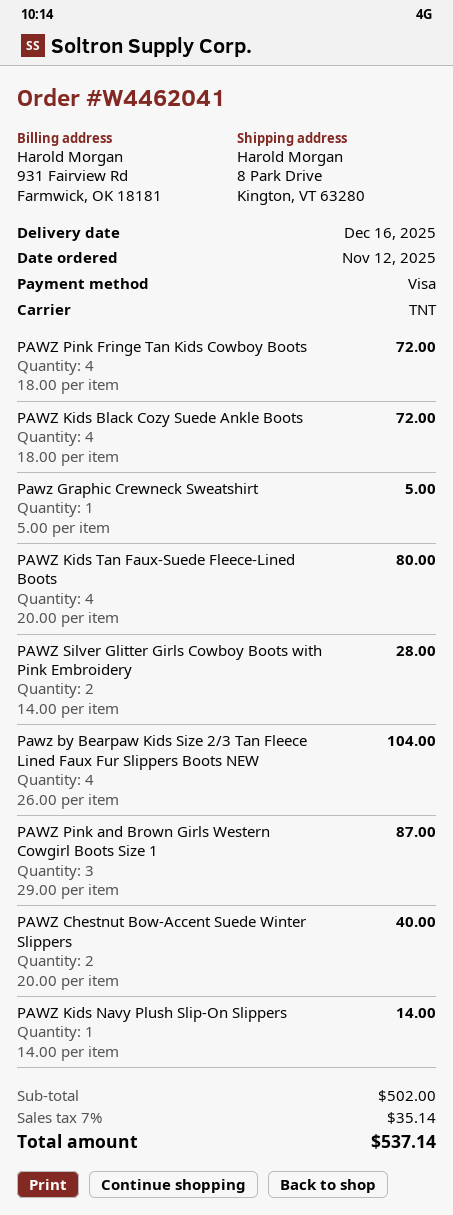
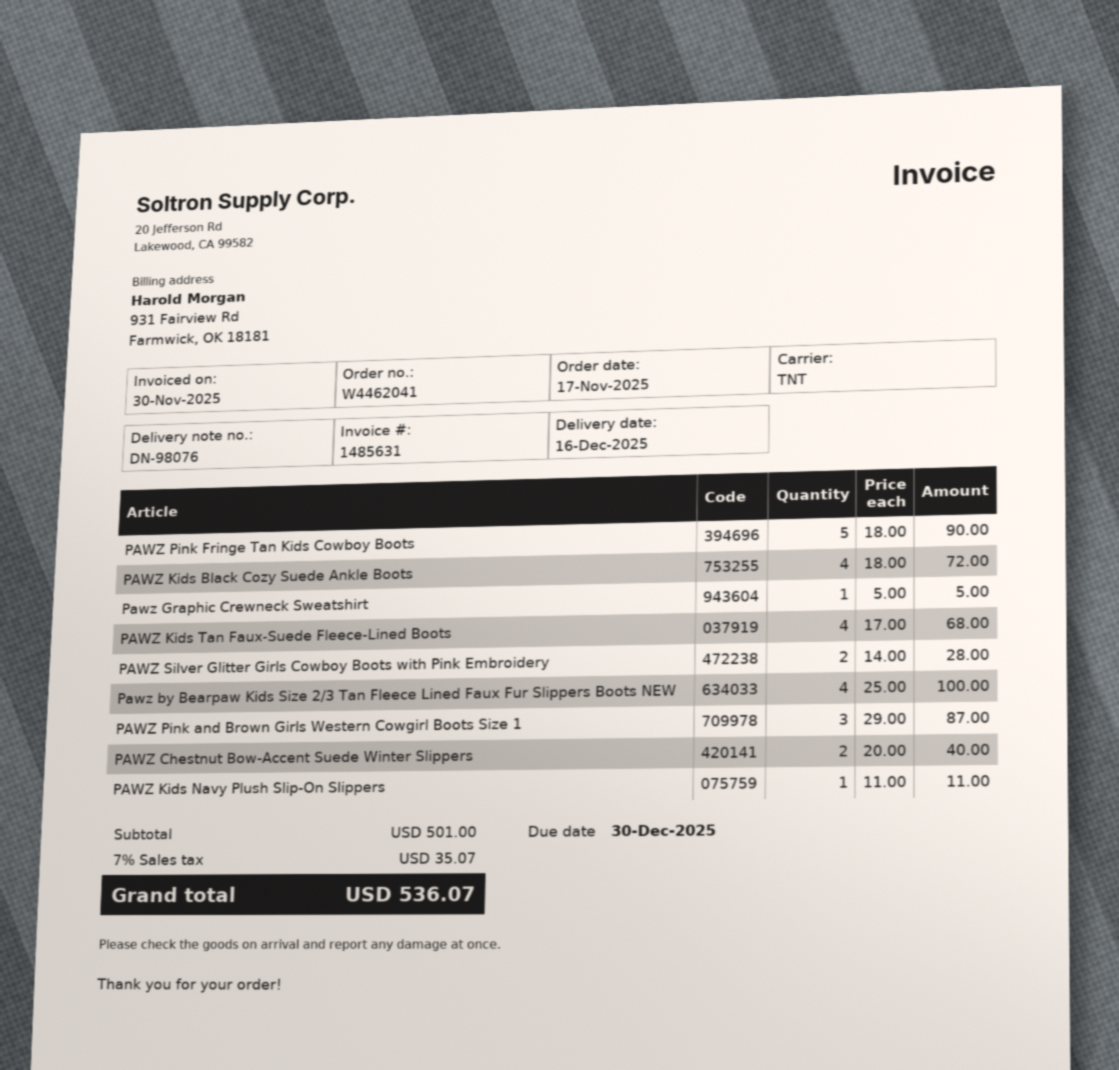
order date: 2025-11-12 -> 2025-11-17
PAWZ Pink Fringe Tan Kids Cowboy Boots: 4 x 18.00 = 72.00 -> 5 x 18.00 = 90.00
PAWZ Kids Tan Faux-Suede Fleece-Lined Boots: 4 x 20.00 = 80.00 -> 4 x 17.00 = 68.00
Pawz by Bearpaw Kids Size 2/3 Tan Fleece Lined Faux Fur Slippers Boots NEW: 4 x 26.00 = 104.00 -> 4 x 25.00 = 100.00
PAWZ Kids Navy Plush Slip-On Slippers: 1 x 14.00 = 14.00 -> 1 x 11.00 = 11.00
subtotal: 502.00 -> 501.00
tax: 7% = 35.14 -> 7% = 35.07
total: 537.14 -> 536.07

